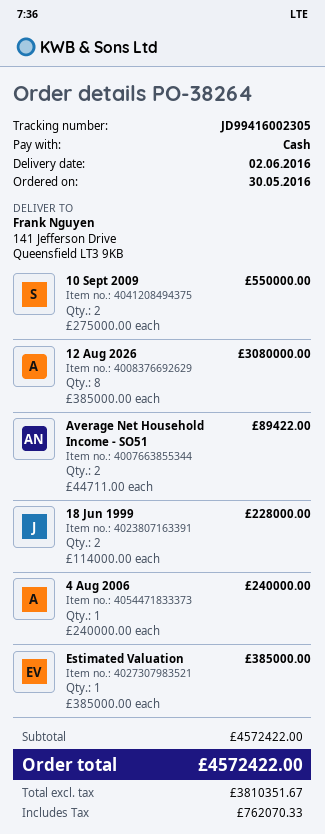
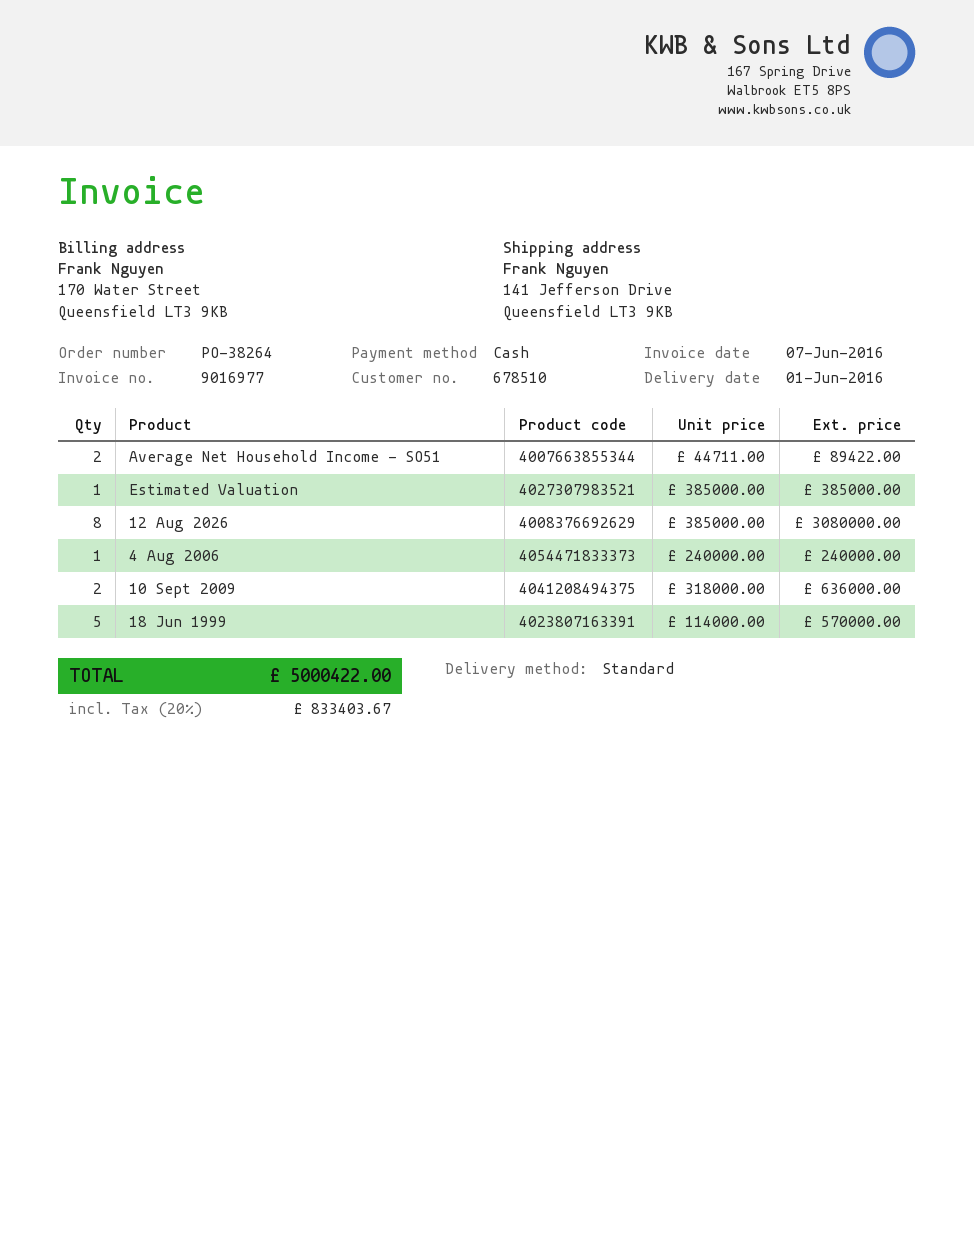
delivery date: 2016-06-02 -> 2016-06-01
10 Sept 2009: 2 x 275000.00 = 550000.00 -> 2 x 318000.00 = 636000.00
18 Jun 1999: 2 x 114000.00 = 228000.00 -> 5 x 114000.00 = 570000.00
tax: 762070.33 -> 833403.67
total: 4572422.00 -> 5000422.00

